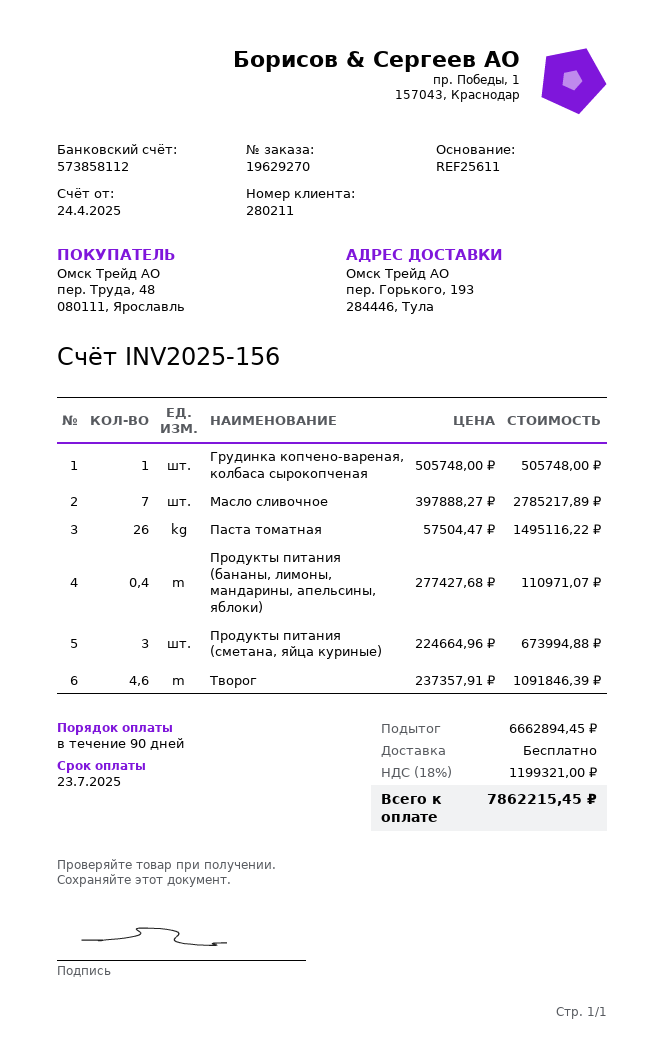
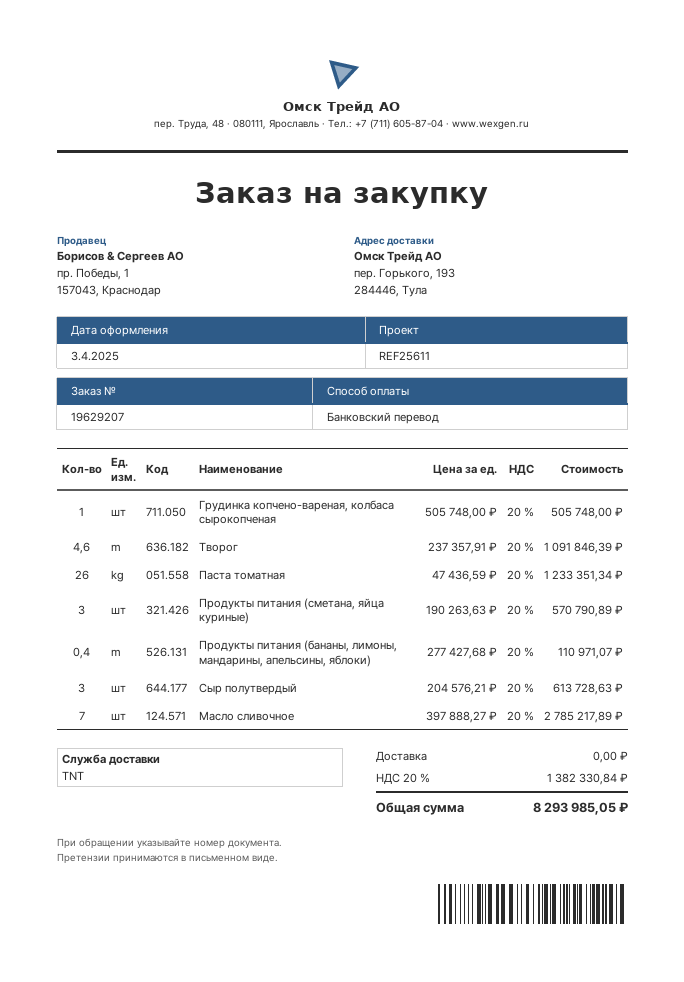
order number: 19629270 -> 19629207
Паста томатная: 26 x 57504.47 = 1495116.22 -> 26 x 47436.59 = 1233351.34
Продукты питания (сметана, яйца куриные): 3 x 224664.96 = 673994.88 -> 3 x 190263.63 = 570790.89
Сыр полутвердый: none -> 3 x 204576.21 = 613728.63
tax: 18% = 1199321.00 -> 20% = 1382330.84
total: 7862215.45 -> 8293985.05

